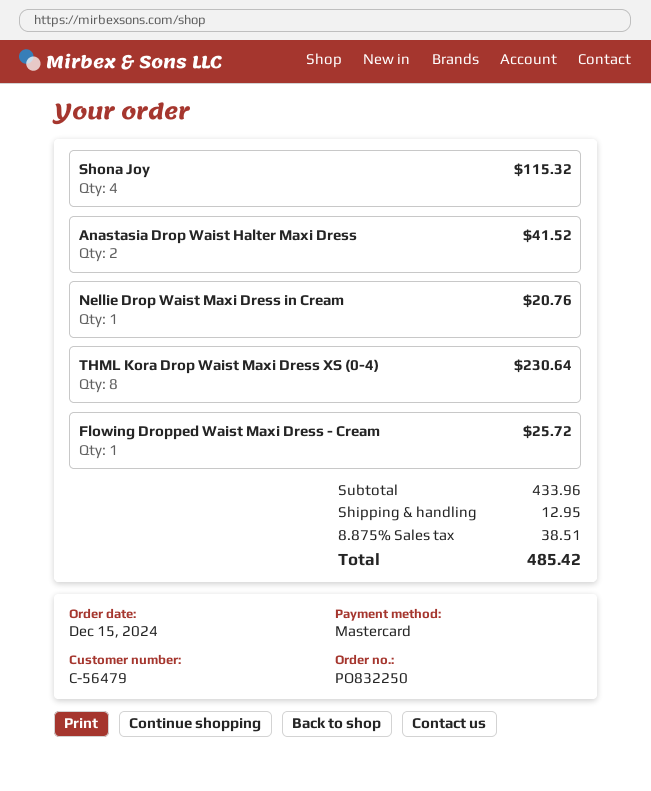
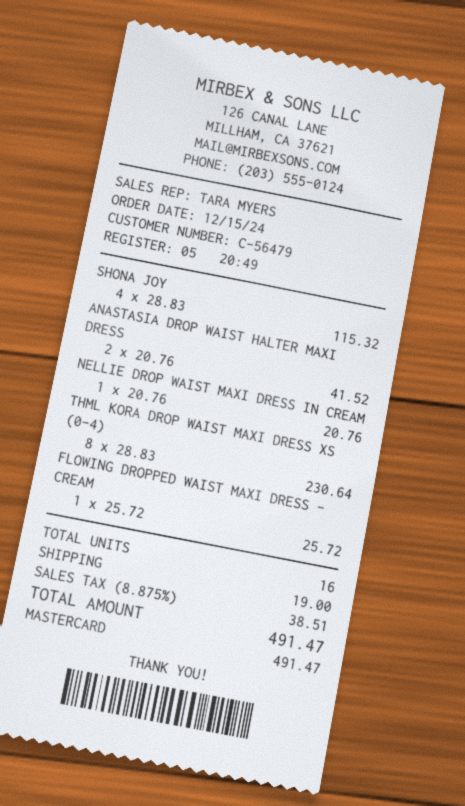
shipping: 12.95 -> 19.00
total: 485.42 -> 491.47

